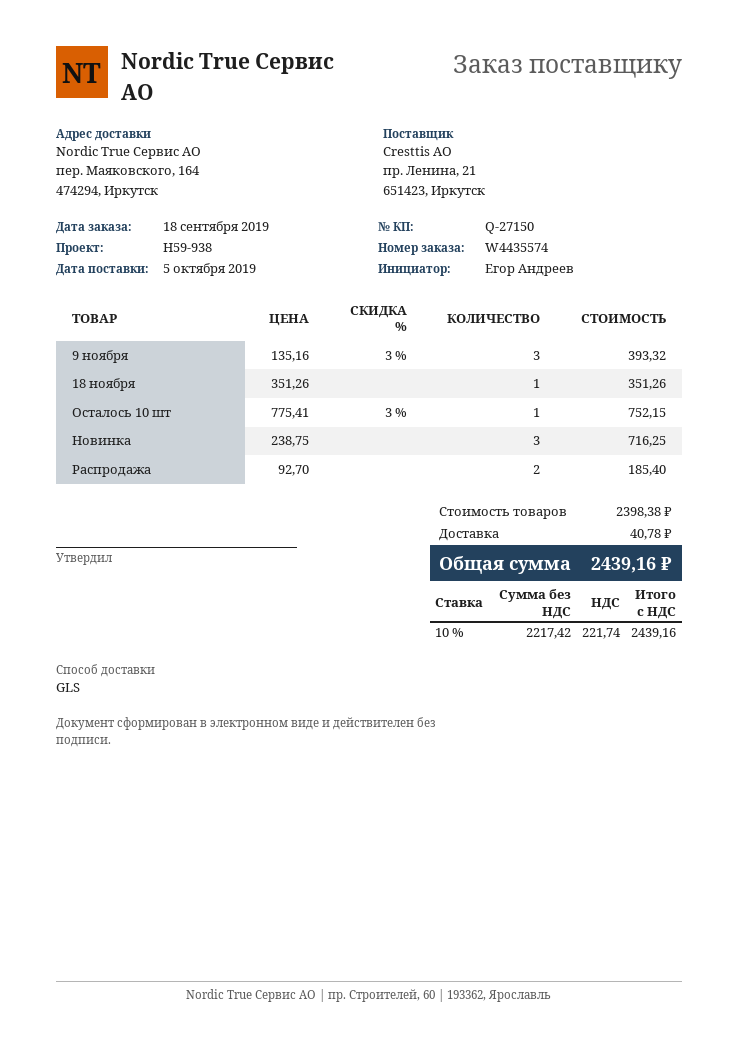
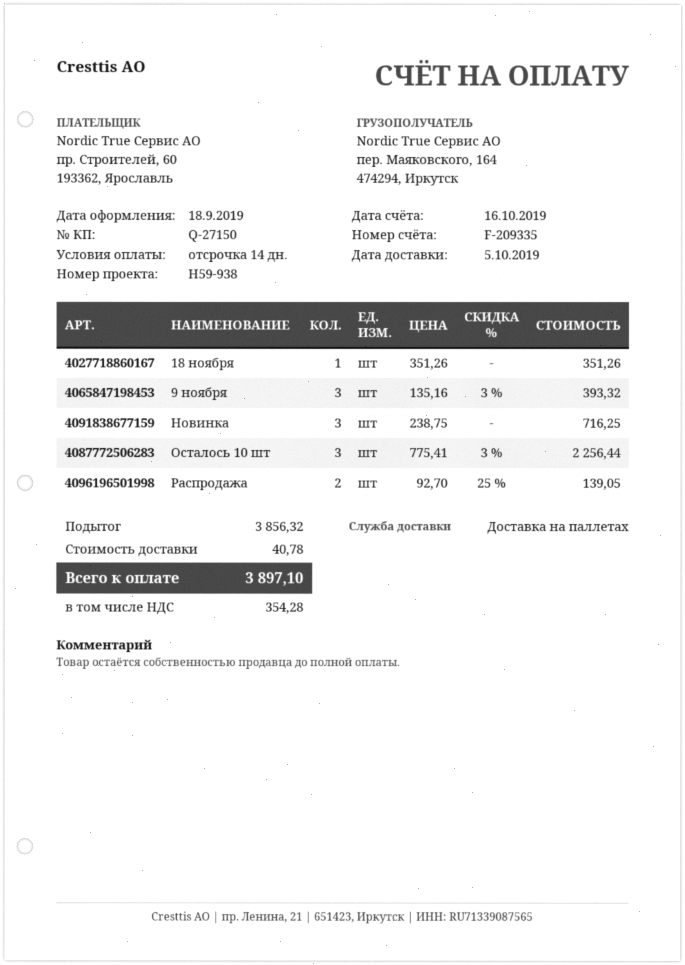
shipping method: GLS -> pallet freight
Осталось 10 шт: 1 x 775.41 - 3% = 752.15 -> 3 x 775.41 - 3% = 2256.44
Распродажа: 2 x 92.70 = 185.40 -> 2 x 92.70 - 25% = 139.05
subtotal: 2398.38 -> 3856.32
tax: 221.74 -> 354.28
total: 2439.16 -> 3897.10

